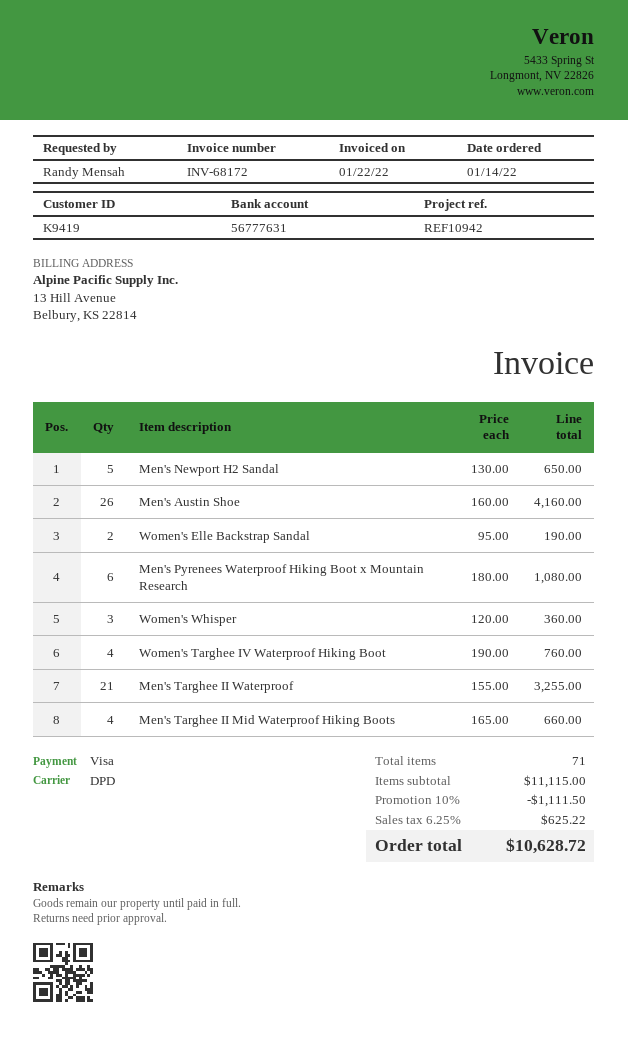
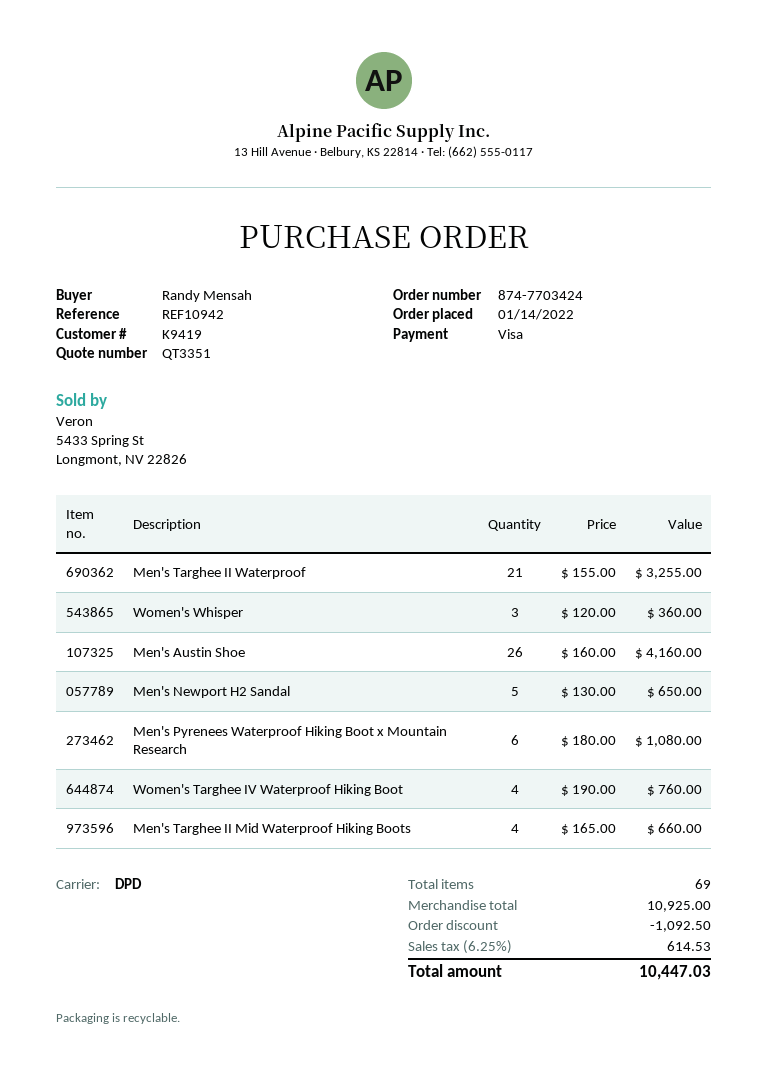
Women's Elle Backstrap Sandal: 2 x 95.00 = 190.00 -> none
total quantity: 71 -> 69
subtotal: 11115.00 -> 10925.00
discount: 1111.50 -> 1092.50
tax: 6.25% = 625.22 -> 6.25% = 614.53
total: 10628.72 -> 10447.03

